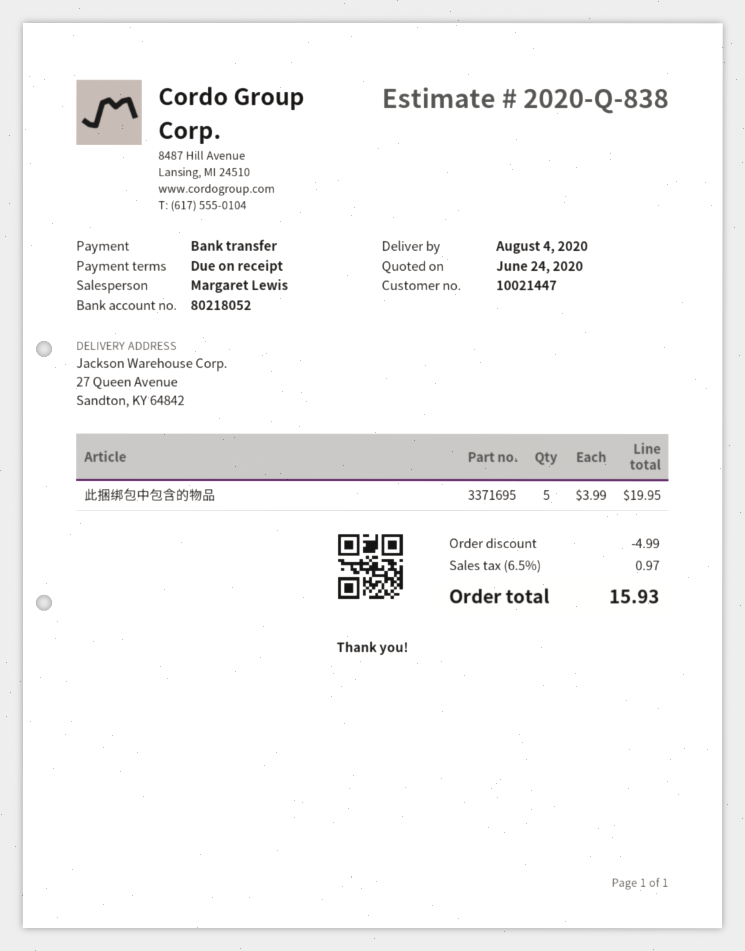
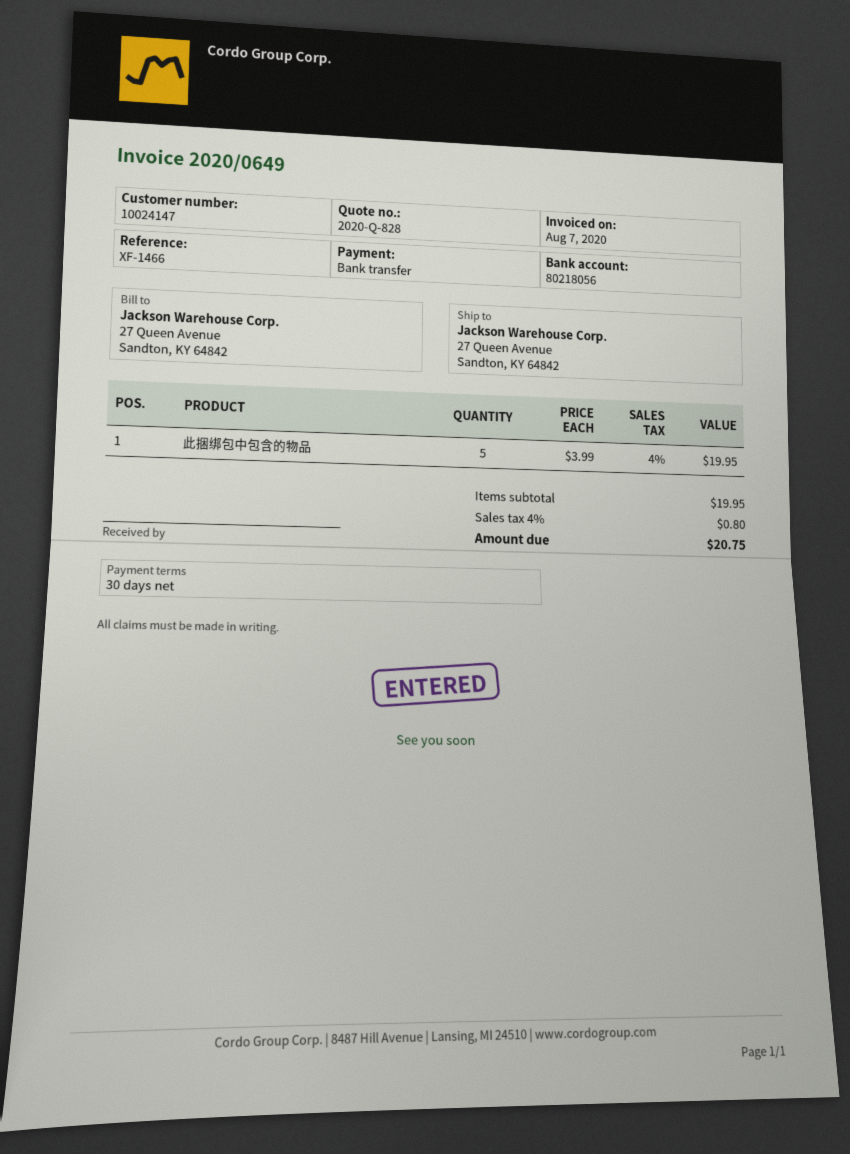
quote number: 2020-Q-838 -> 2020-Q-828
payment terms: on receipt -> 30 days
customer number: 10021447 -> 10024147
bank account: 80218052 -> 80218056
discount: 4.99 -> none
tax: 6.5% = 0.97 -> 4% = 0.80
total: 15.93 -> 20.75

